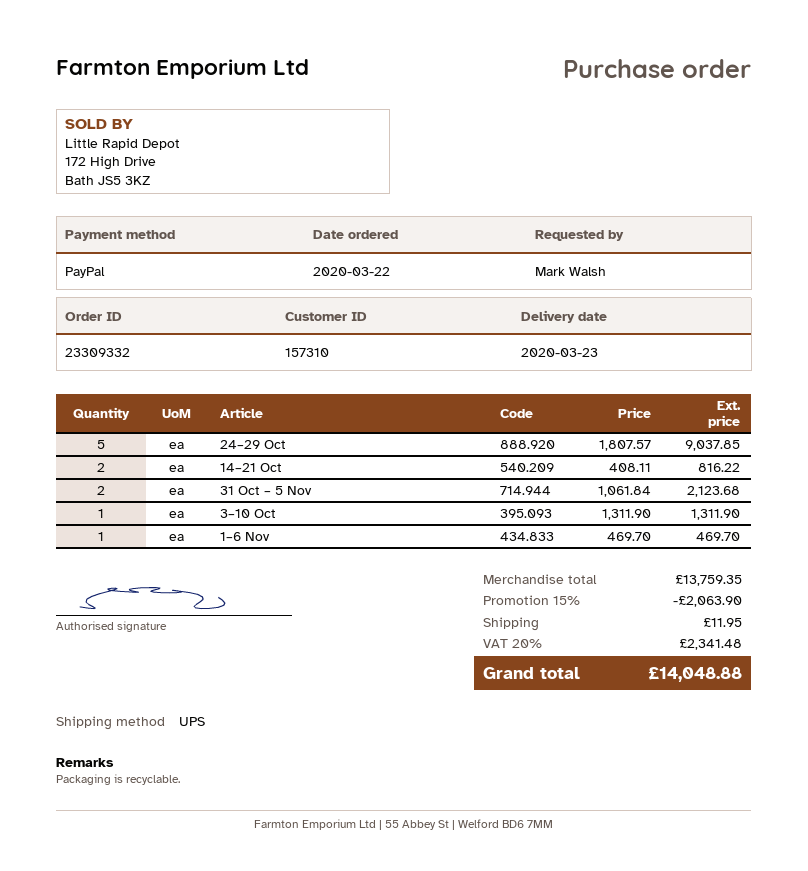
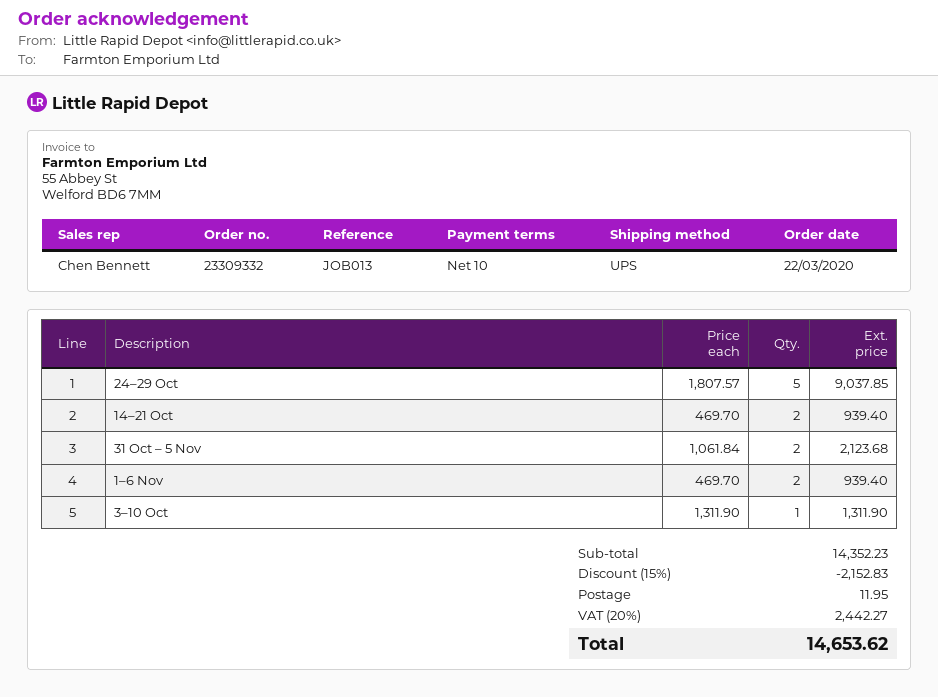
14–21 Oct: 2 x 408.11 = 816.22 -> 2 x 469.70 = 939.40
1–6 Nov: 1 x 469.70 = 469.70 -> 2 x 469.70 = 939.40
subtotal: 13759.35 -> 14352.23
discount: 15% = 2063.90 -> 15% = 2152.83
tax: 20% = 2341.48 -> 20% = 2442.27
total: 14048.88 -> 14653.62

